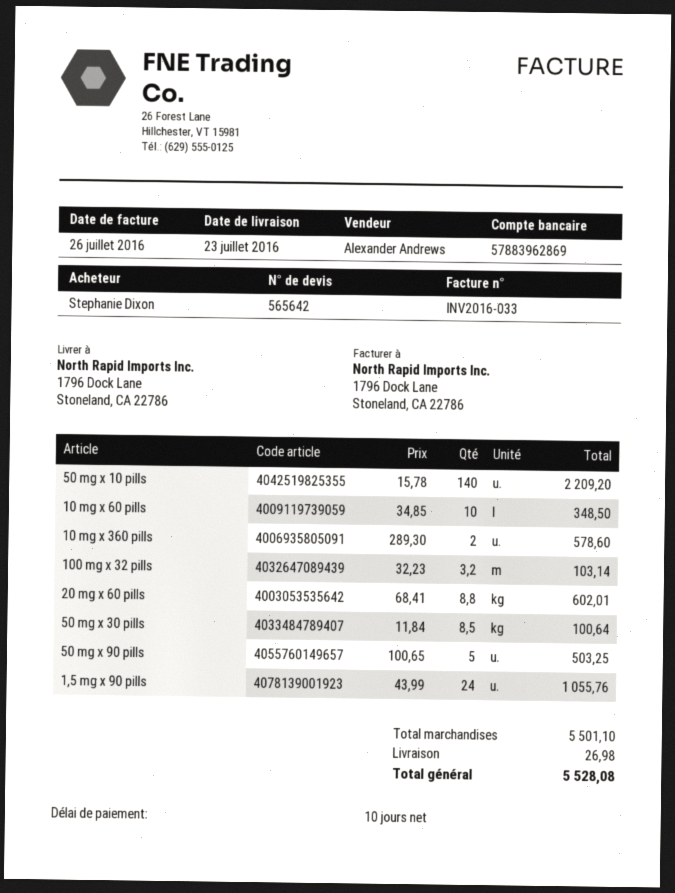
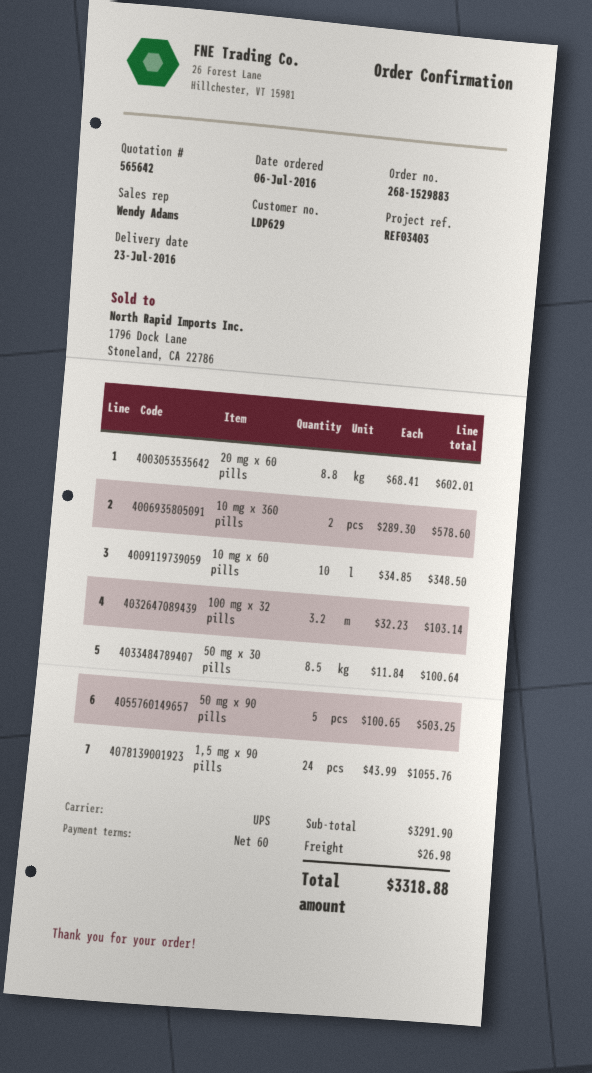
payment terms: 10 days -> 60 days
sales rep: Alexander Andrews -> Wendy Adams
50 mg x 10 pills: 140 x 15.78 = 2209.20 -> none
subtotal: 5501.10 -> 3291.90
total: 5528.08 -> 3318.88

